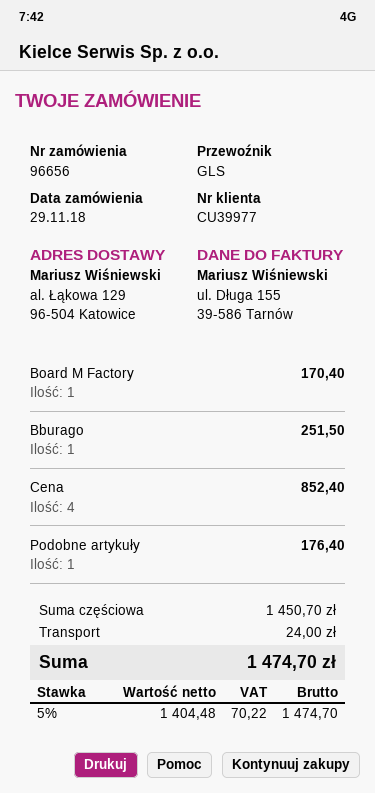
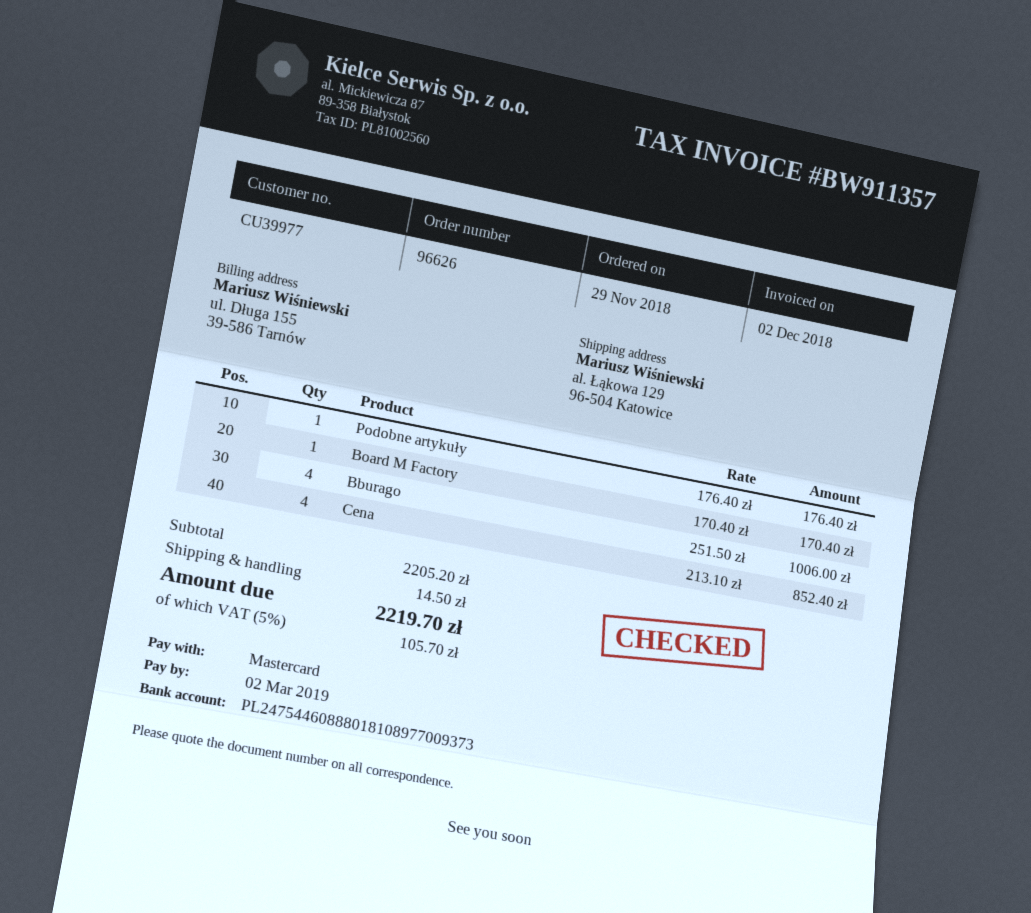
order number: 96656 -> 96626
Bburago: 1 for 251.50 -> 4 for 1006.00
subtotal: 1450.70 -> 2205.20
shipping: 24.00 -> 14.50
tax: 5% = 70.22 -> 5% = 105.70
total: 1474.70 -> 2219.70

